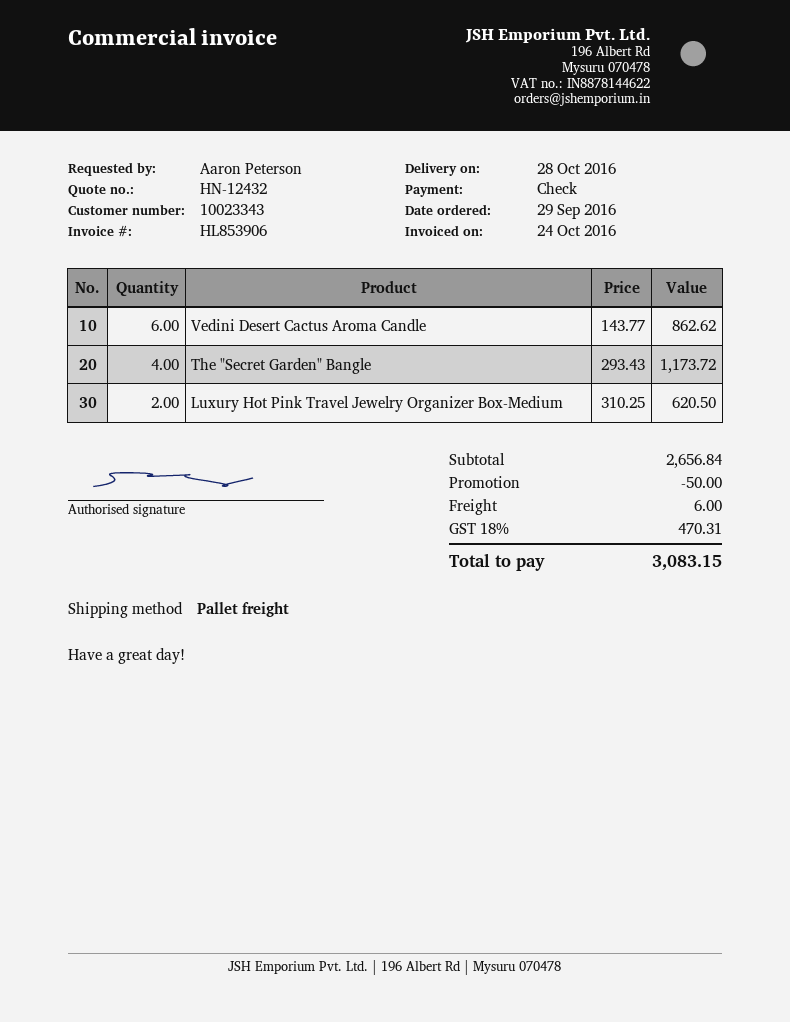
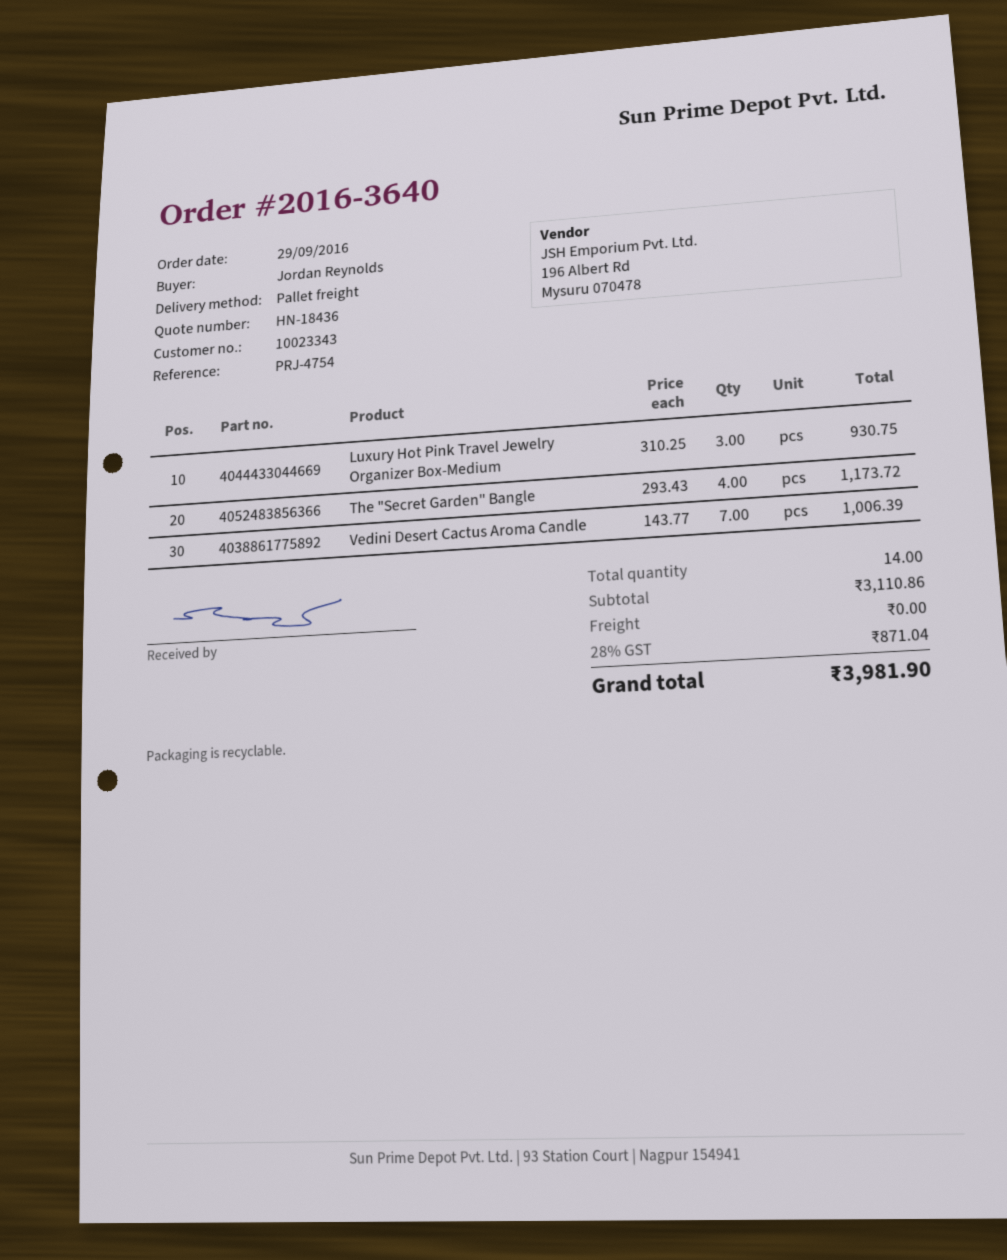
quote number: HN-12432 -> HN-18436
ordered by: Aaron Peterson -> Jordan Reynolds
Vedini Desert Cactus Aroma Candle: 6 x 143.77 = 862.62 -> 7 x 143.77 = 1006.39
Luxury Hot Pink Travel Jewelry Organizer Box-Medium: 2 x 310.25 = 620.50 -> 3 x 310.25 = 930.75
subtotal: 2656.84 -> 3110.86
discount: 50.00 -> none
shipping: 6.00 -> 0.00
tax: 18% = 470.31 -> 28% = 871.04
total: 3083.15 -> 3981.90

